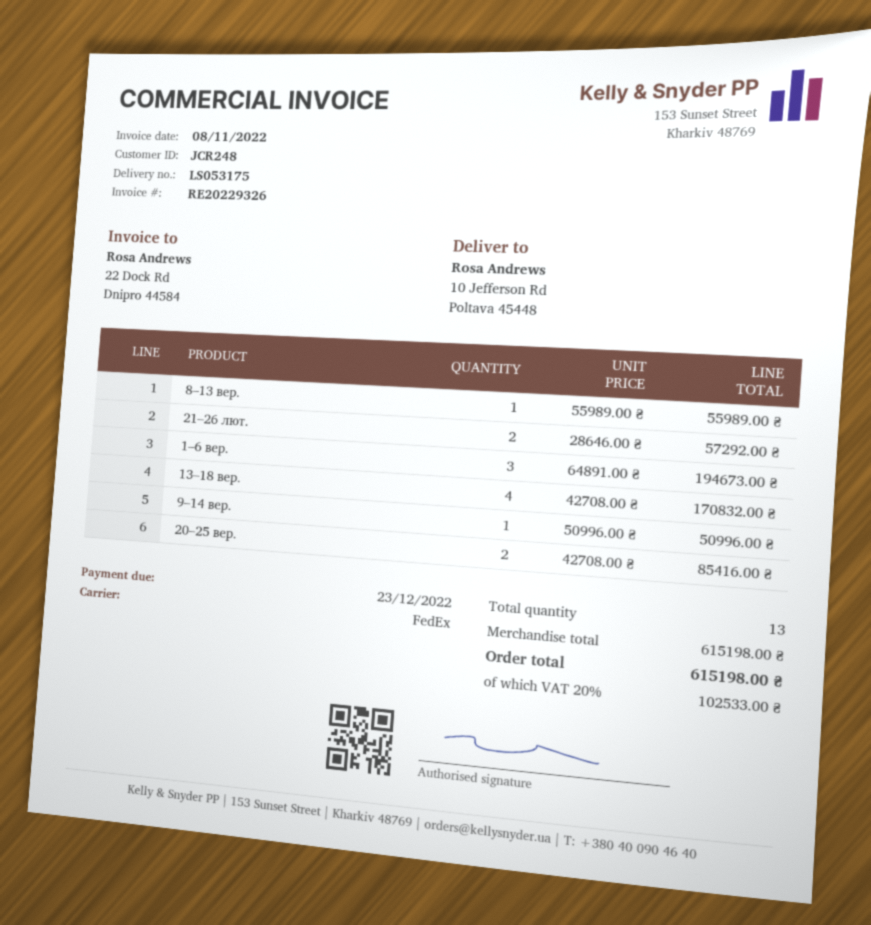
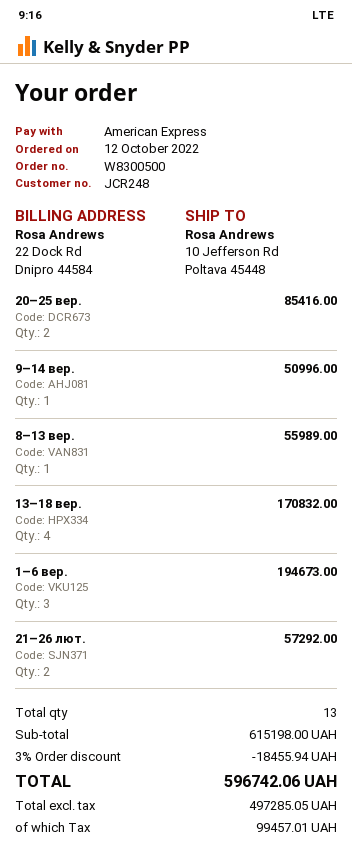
discount: none -> 3% = 18455.94
tax: 102533.00 -> 99457.01
total: 615198.00 -> 596742.06

